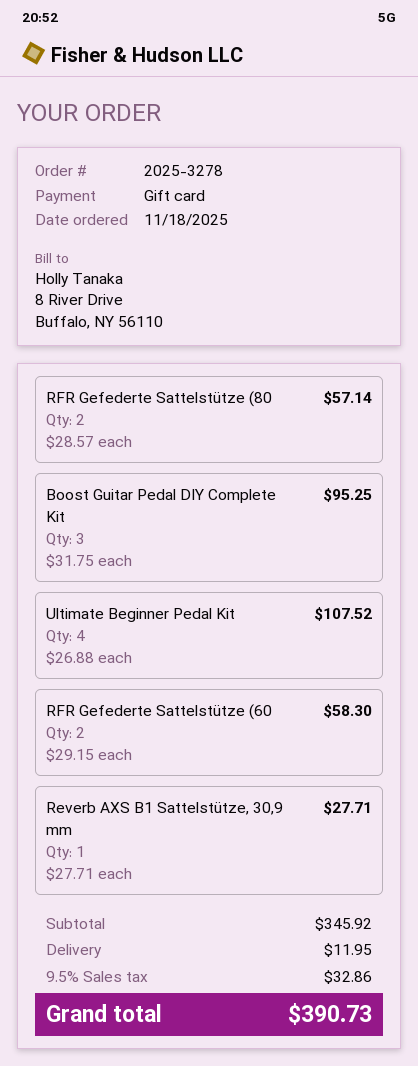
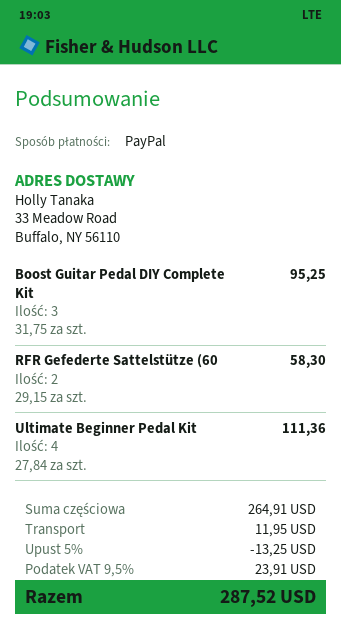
payment method: gift card -> PayPal
RFR Gefederte Sattelstütze (80: 2 x 28.57 = 57.14 -> none
Ultimate Beginner Pedal Kit: 4 x 26.88 = 107.52 -> 4 x 27.84 = 111.36
Reverb AXS B1 Sattelstütze, 30,9 mm: 1 x 27.71 = 27.71 -> none
subtotal: 345.92 -> 264.91
discount: none -> 5% = 13.25
tax: 9.5% = 32.86 -> 9.5% = 23.91
total: 390.73 -> 287.52

